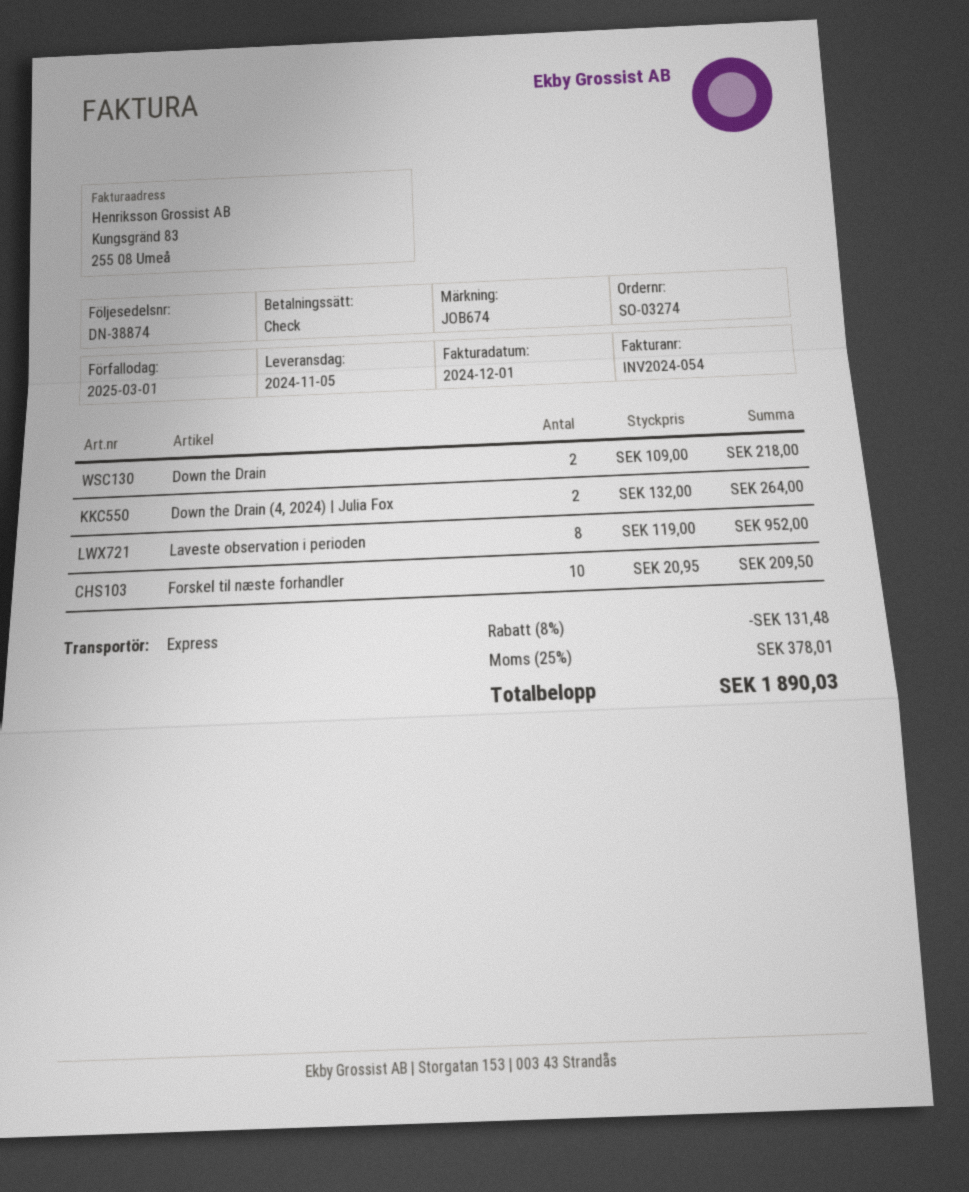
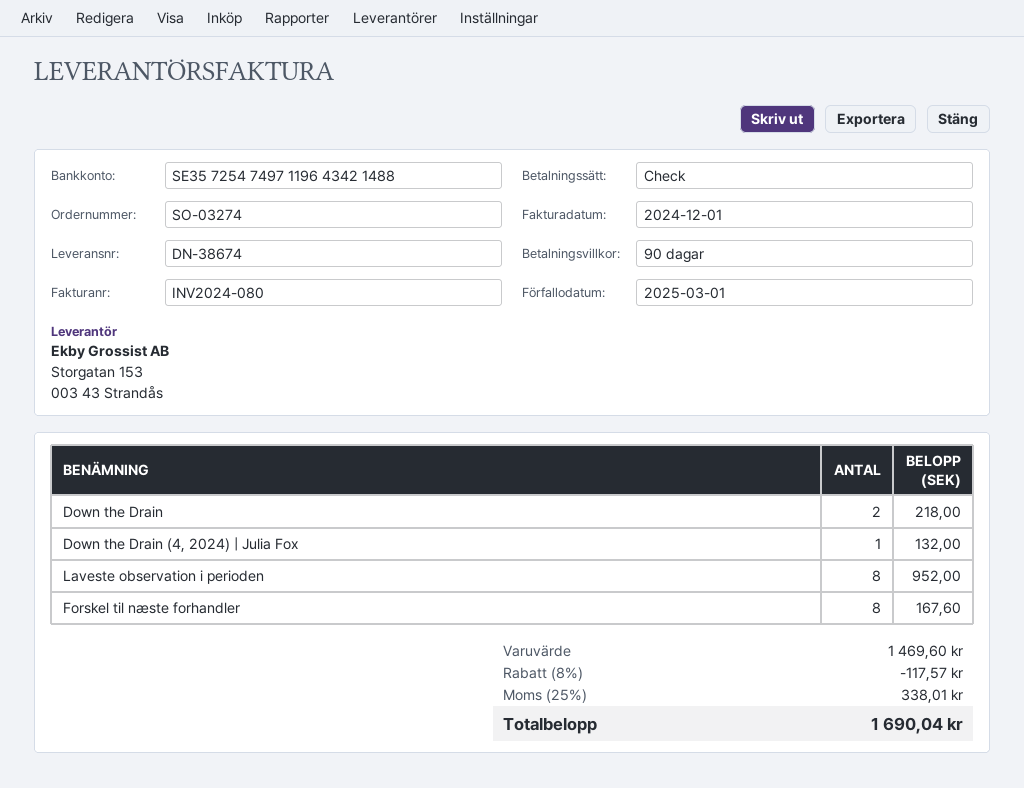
delivery note number: DN-38874 -> DN-38674
invoice number: INV2024-054 -> INV2024-080
Down the Drain (4, 2024) | Julia Fox: 2 for 264.00 -> 1 for 132.00
Forskel til næste forhandler: 10 for 209.50 -> 8 for 167.60
discount: 8% = 131.48 -> 8% = 117.57
tax: 25% = 378.01 -> 25% = 338.01
total: 1890.03 -> 1690.04

